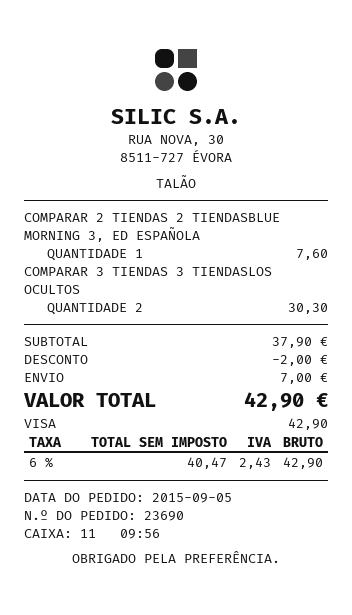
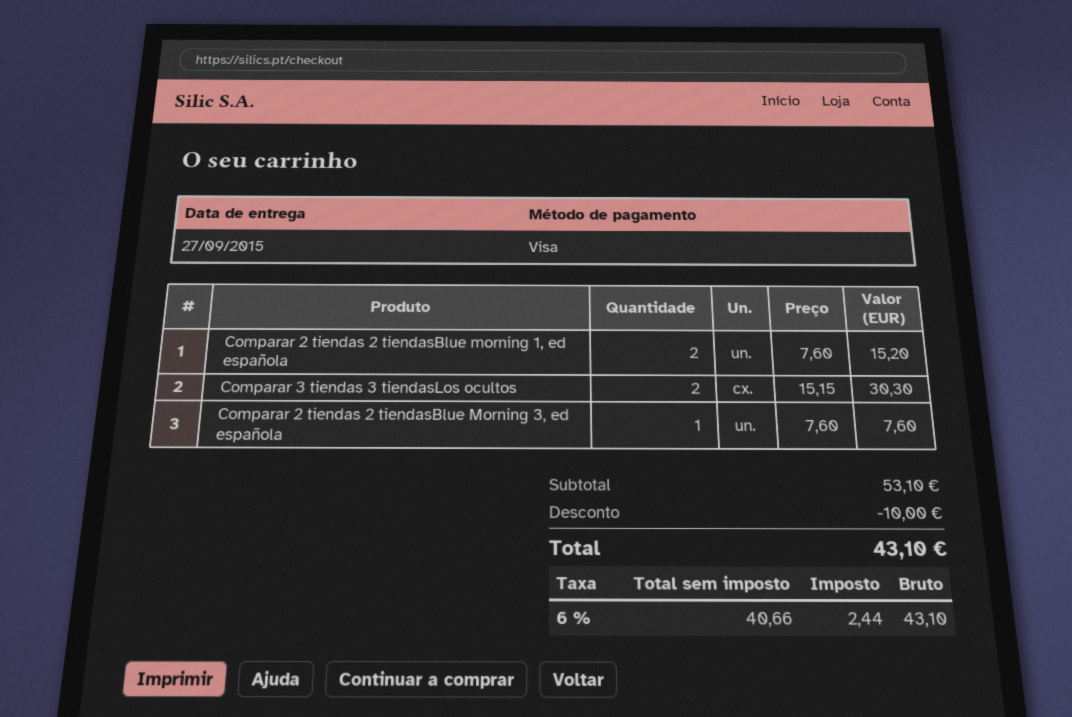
Comparar 2 tiendas 2 tiendasBlue morning 1, ed española: none -> 2 for 15.20
subtotal: 37.90 -> 53.10
discount: 2.00 -> 10.00
shipping: 7.00 -> none
net: 40.47 -> 40.66
tax: 6% = 2.43 -> 6% = 2.44
total: 42.90 -> 43.10

